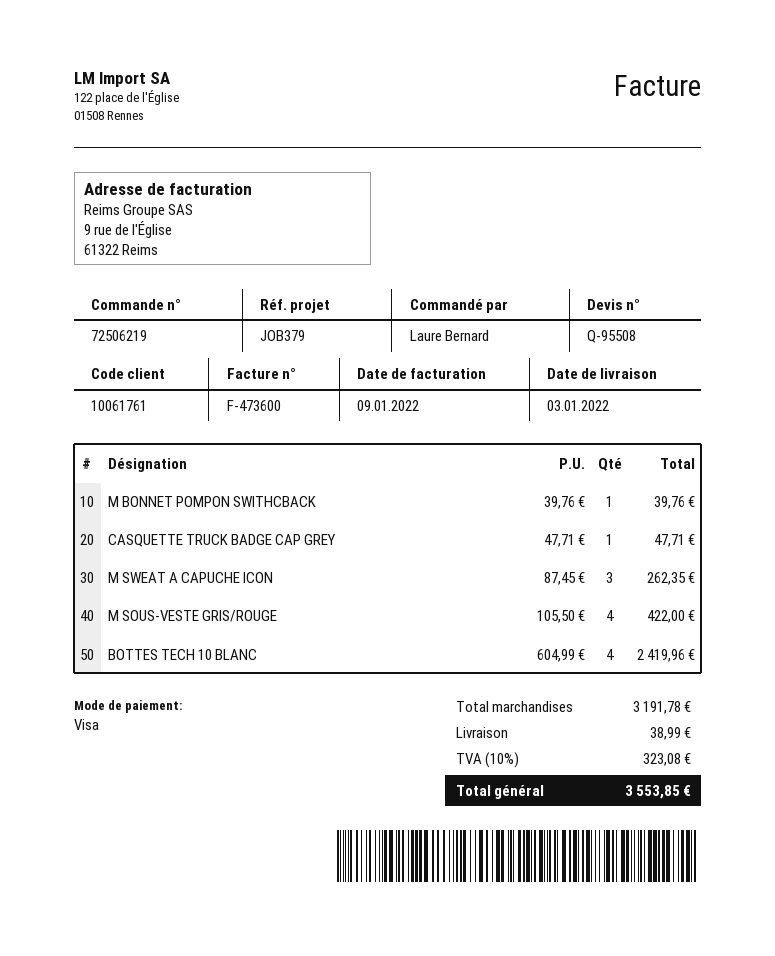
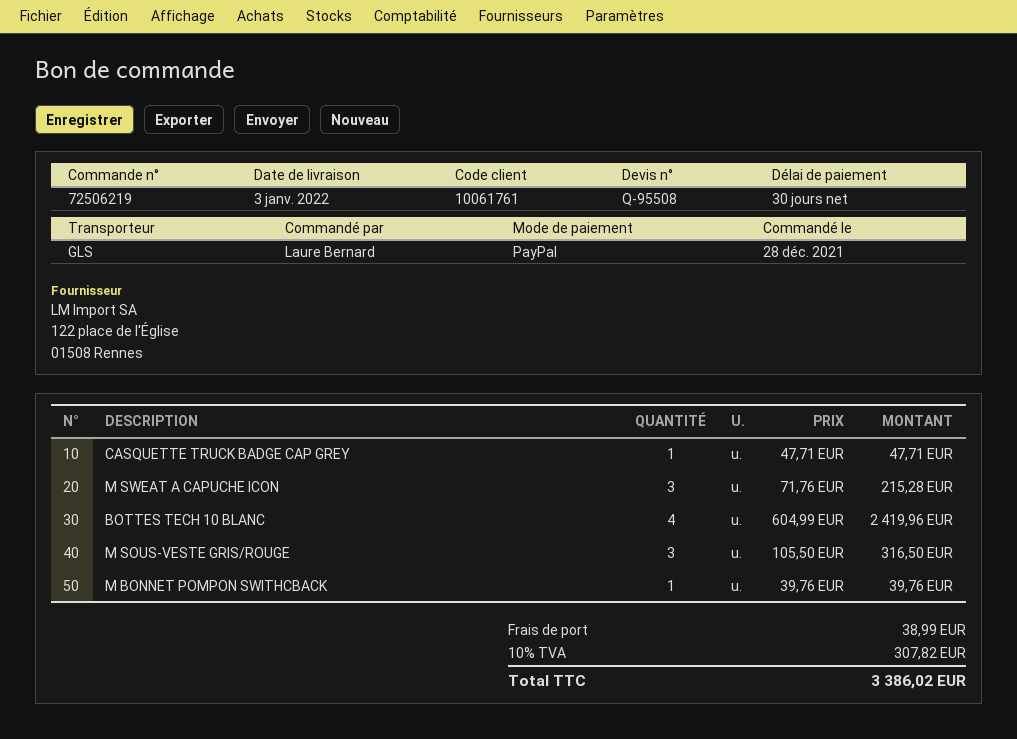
payment method: Visa -> PayPal
M SWEAT A CAPUCHE ICON: 3 x 87.45 = 262.35 -> 3 x 71.76 = 215.28
M SOUS-VESTE GRIS/ROUGE: 4 x 105.50 = 422.00 -> 3 x 105.50 = 316.50
tax: 10% = 323.08 -> 10% = 307.82
total: 3553.85 -> 3386.02

